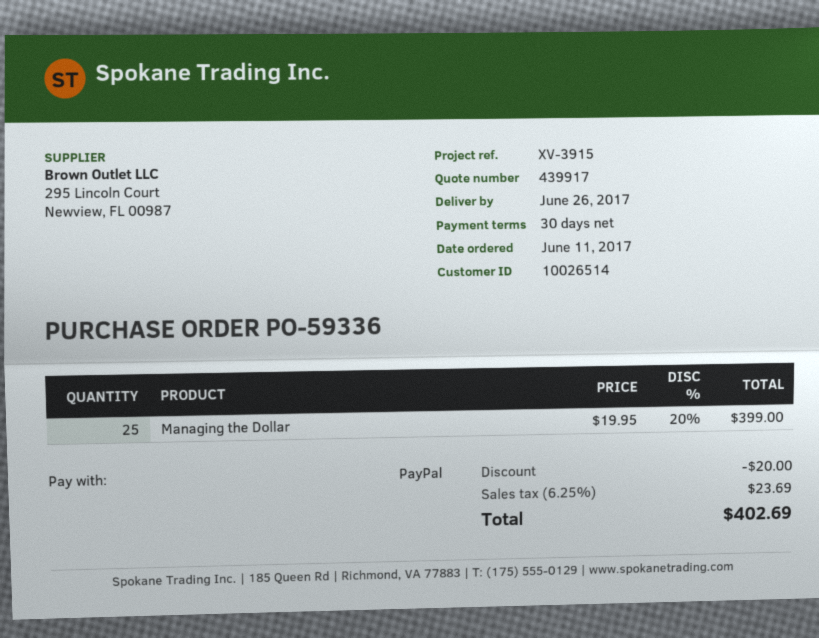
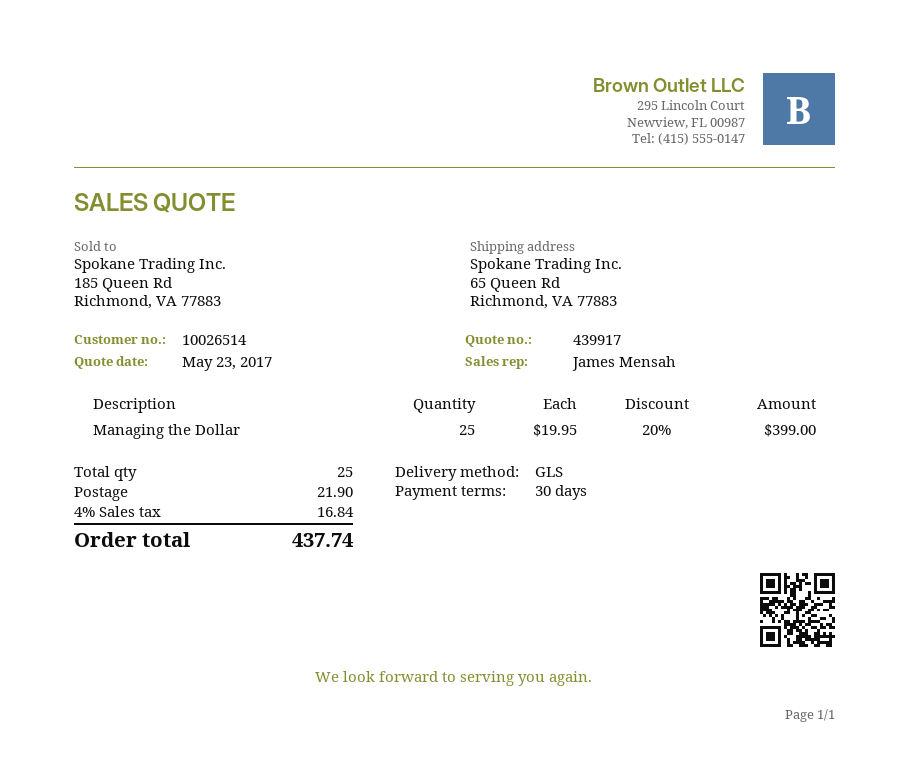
discount: 20.00 -> none
shipping: none -> 21.90
tax: 6.25% = 23.69 -> 4% = 16.84
total: 402.69 -> 437.74

